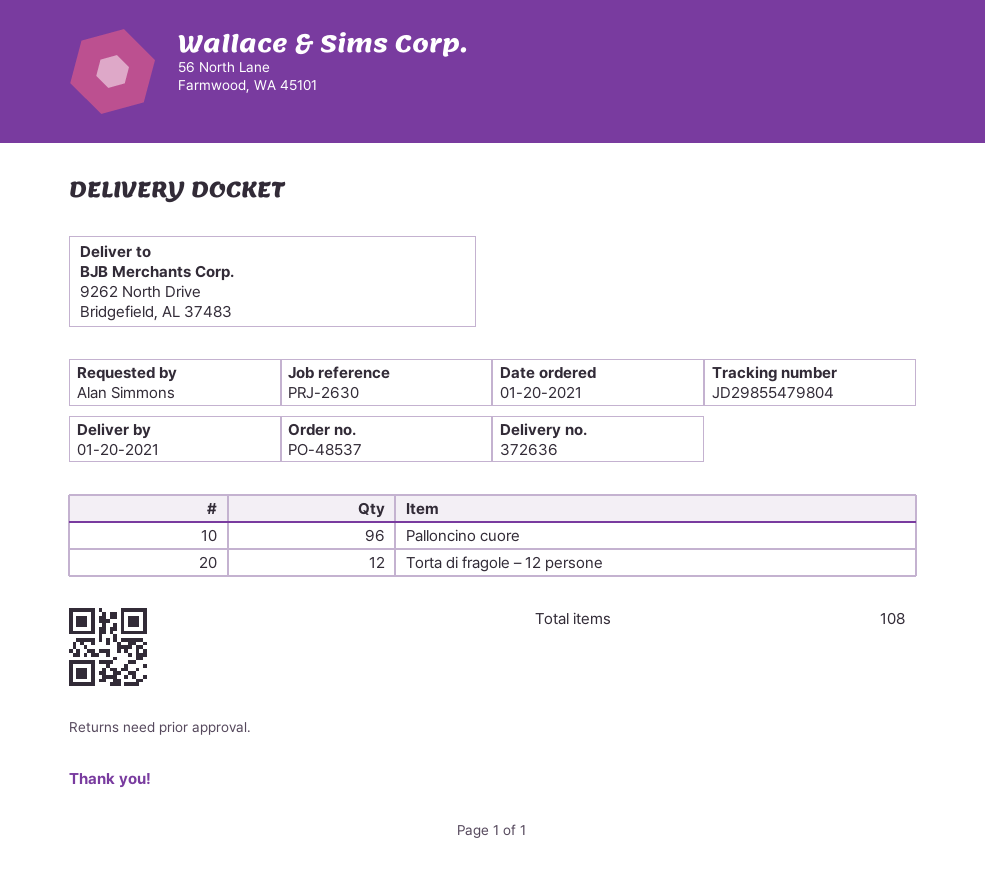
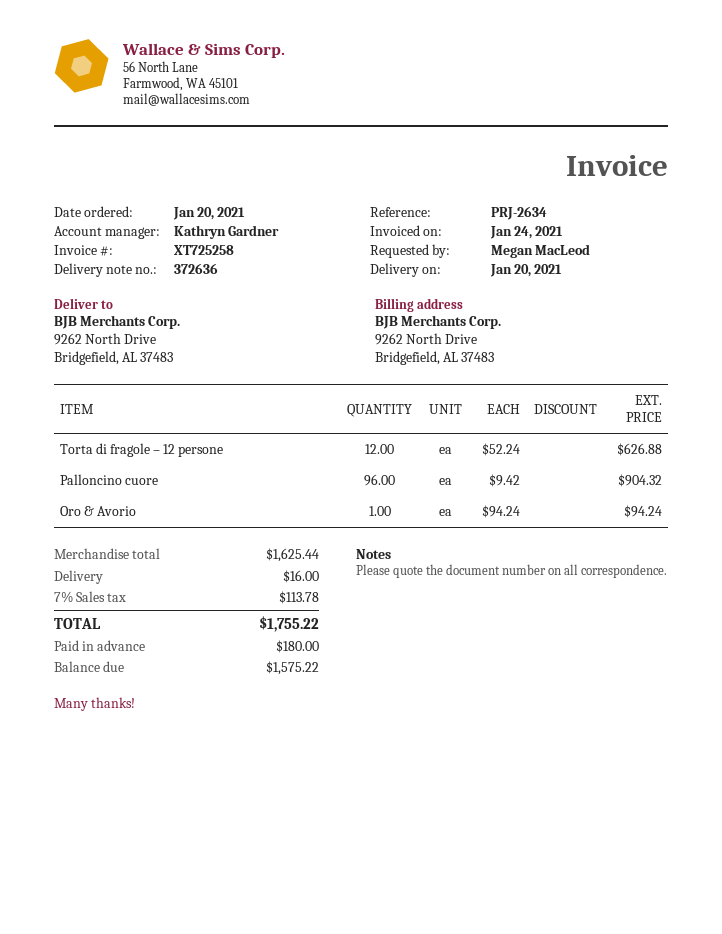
reference: PRJ-2630 -> PRJ-2634
ordered by: Alan Simmons -> Megan MacLeod
Oro & Avorio: none -> 1

